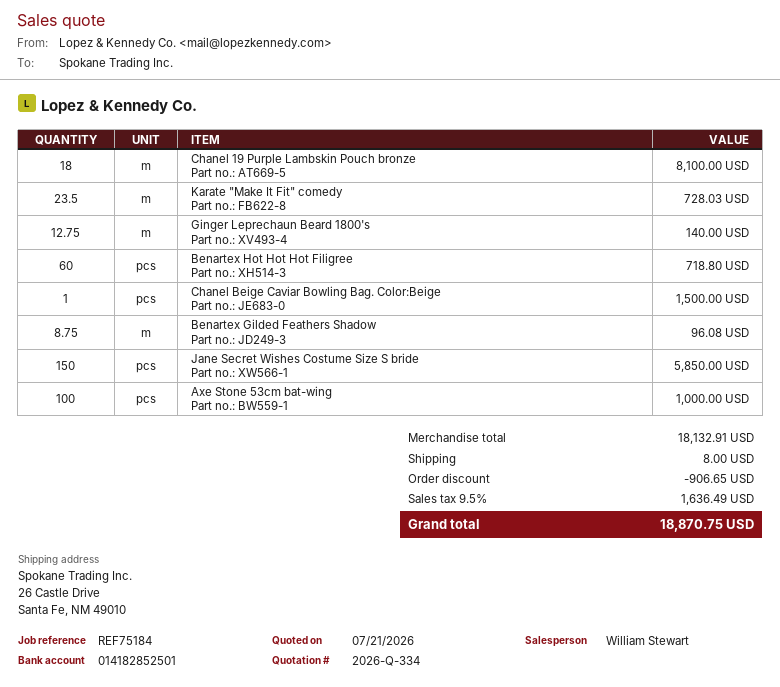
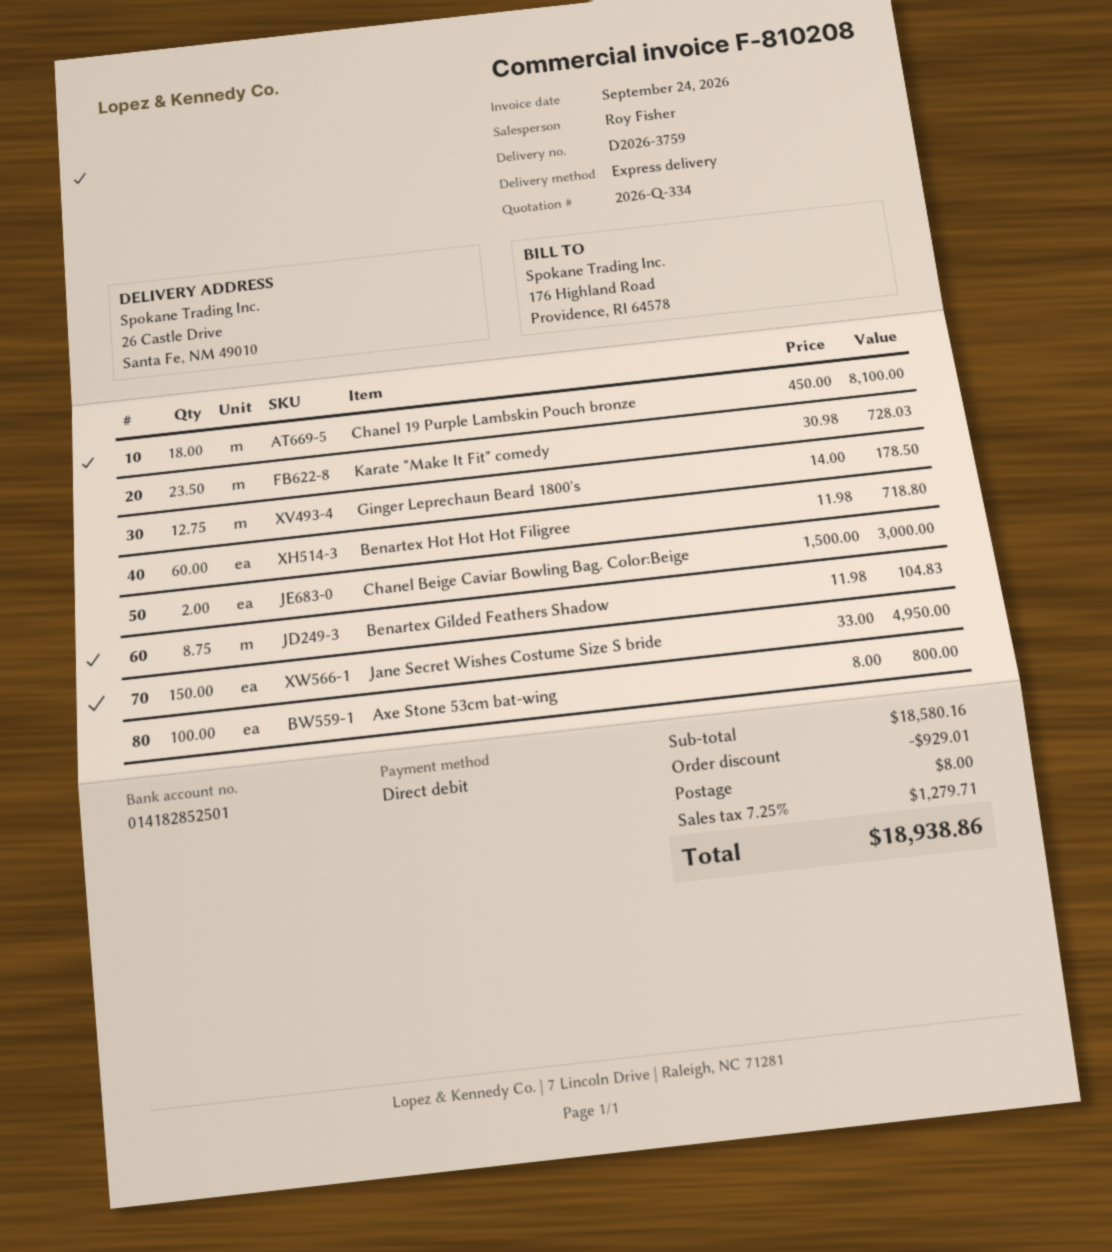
sales rep: William Stewart -> Roy Fisher
Ginger Leprechaun Beard 1800's: 12.75 for 140.00 -> 12.75 for 178.50
Chanel Beige Caviar Bowling Bag. Color:Beige: 1 for 1500.00 -> 2 for 3000.00
Benartex Gilded Feathers Shadow: 8.75 for 96.08 -> 8.75 for 104.83
Jane Secret Wishes Costume Size S bride: 150 for 5850.00 -> 150 for 4950.00
Axe Stone 53cm bat-wing: 100 for 1000.00 -> 100 for 800.00
subtotal: 18132.91 -> 18580.16
discount: 906.65 -> 929.01
tax: 9.5% = 1636.49 -> 7.25% = 1279.71
total: 18870.75 -> 18938.86

